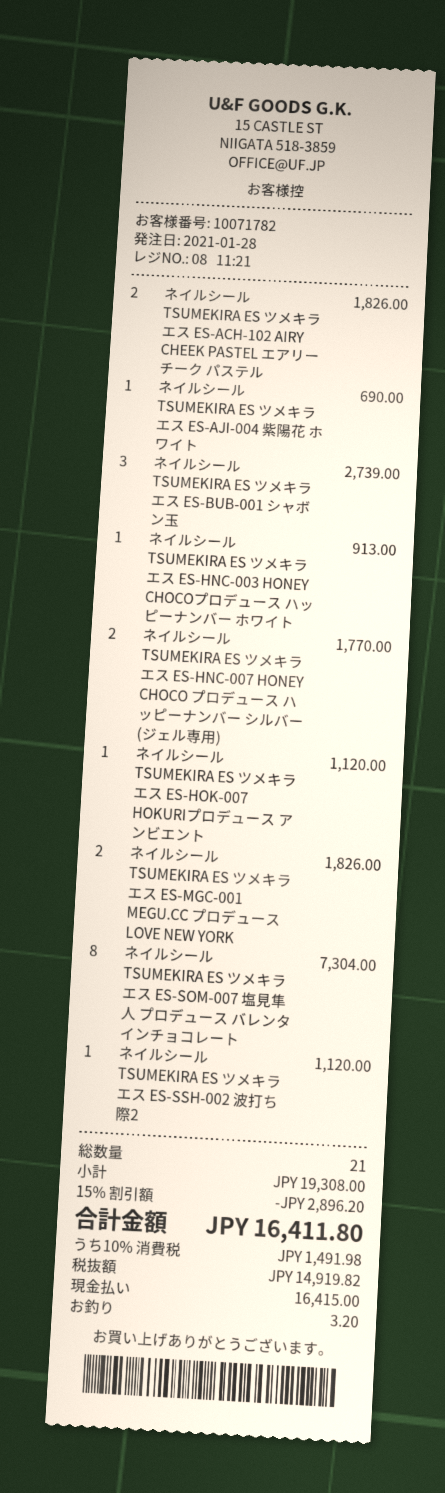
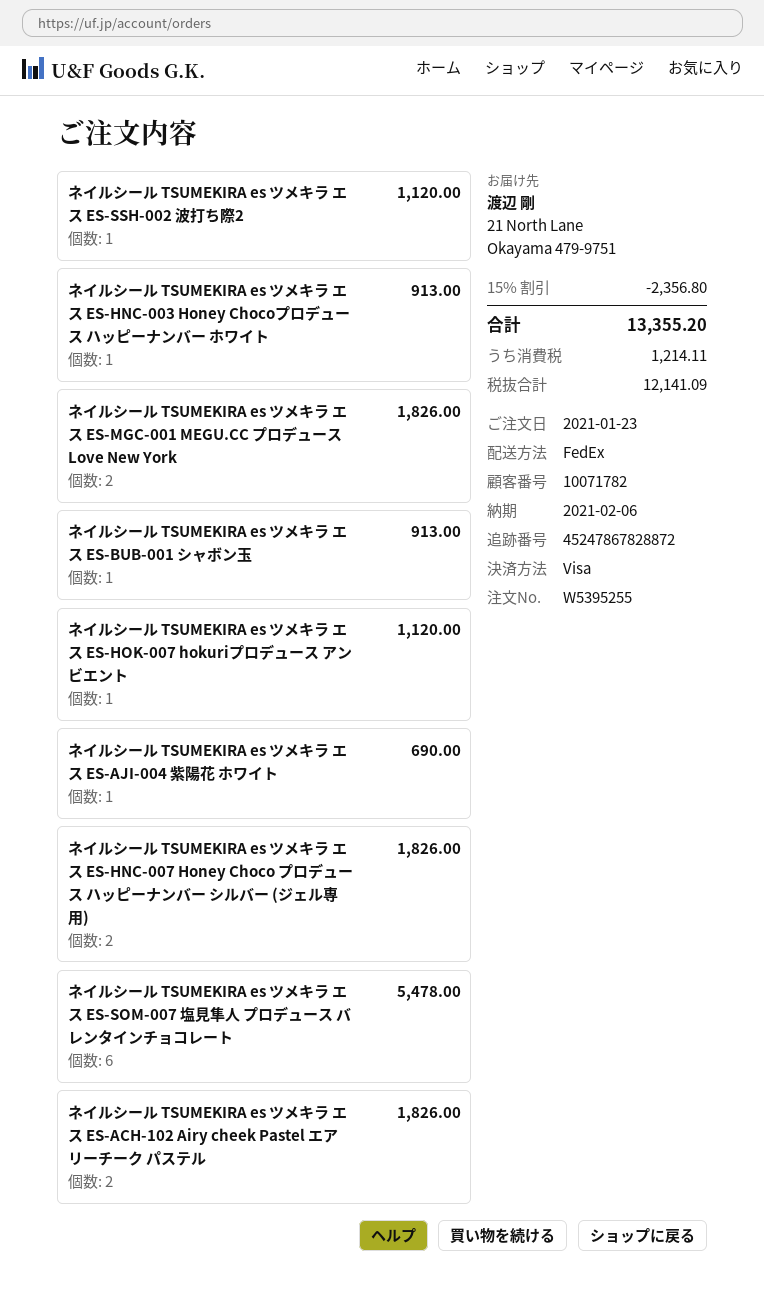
order date: 2021-01-28 -> 2021-01-23
payment method: cash -> Visa
ネイルシール TSUMEKIRA ES ツメキラ エス ES-BUB-001 シャボン玉: 3 for 2739.00 -> 1 for 913.00
ネイルシール TSUMEKIRA ES ツメキラ エス ES-HNC-007 HONEY CHOCO プロデュース ハッピーナンバー シルバー (ジェル専用): 2 for 1770.00 -> 2 for 1826.00
ネイルシール TSUMEKIRA ES ツメキラ エス ES-SOM-007 塩見隼人 プロデュース バレンタインチョコレート: 8 for 7304.00 -> 6 for 5478.00
discount: 15% = 2896.20 -> 15% = 2356.80
net: 14919.82 -> 12141.09
tax: 1491.98 -> 1214.11
total: 16411.80 -> 13355.20

